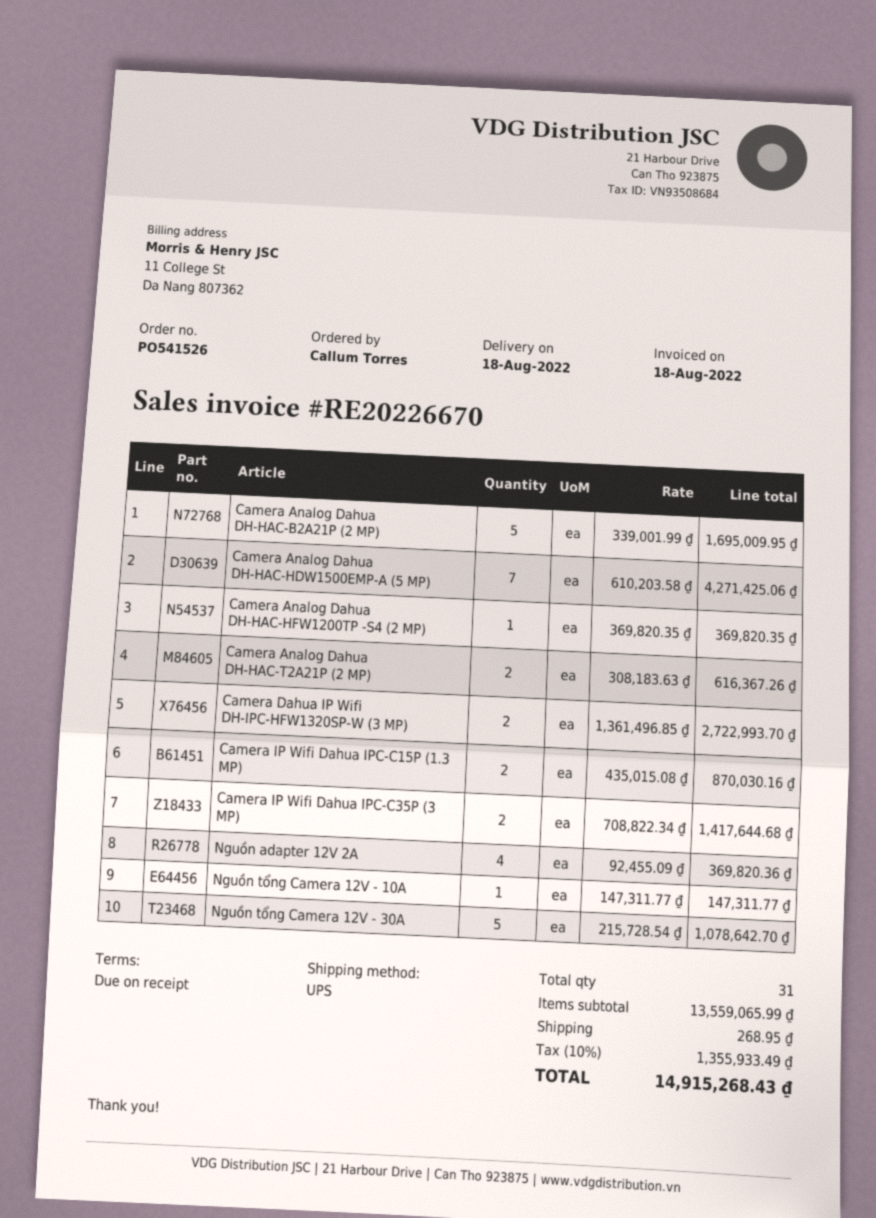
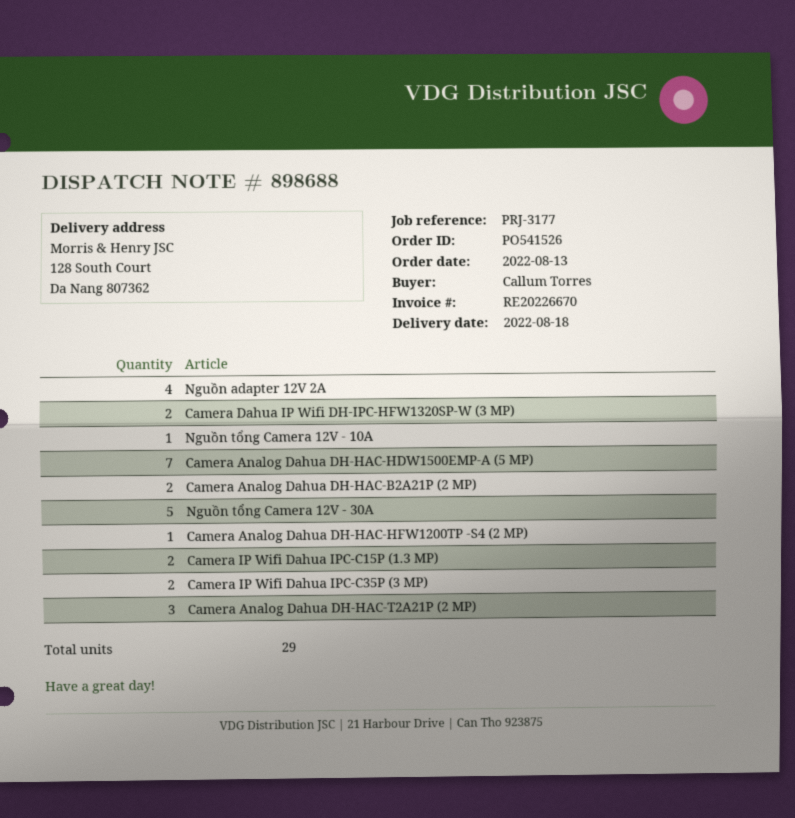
Camera Analog Dahua DH-HAC-B2A21P (2 MP): 5 -> 2
Camera Analog Dahua DH-HAC-T2A21P (2 MP): 2 -> 3
total quantity: 31 -> 29

